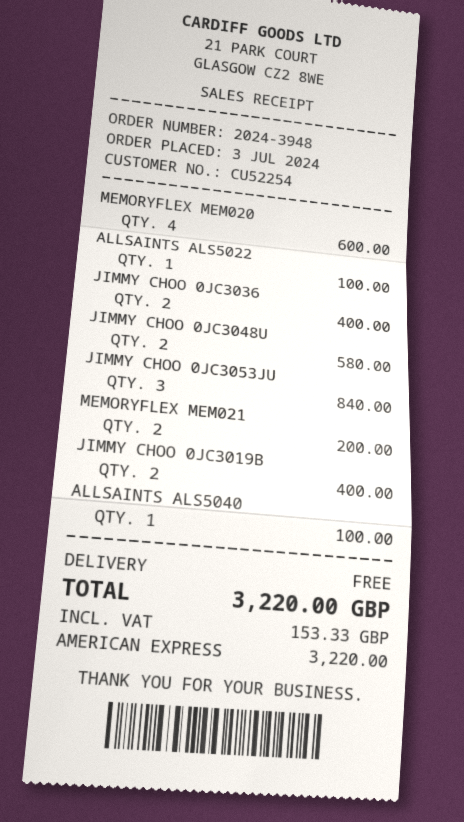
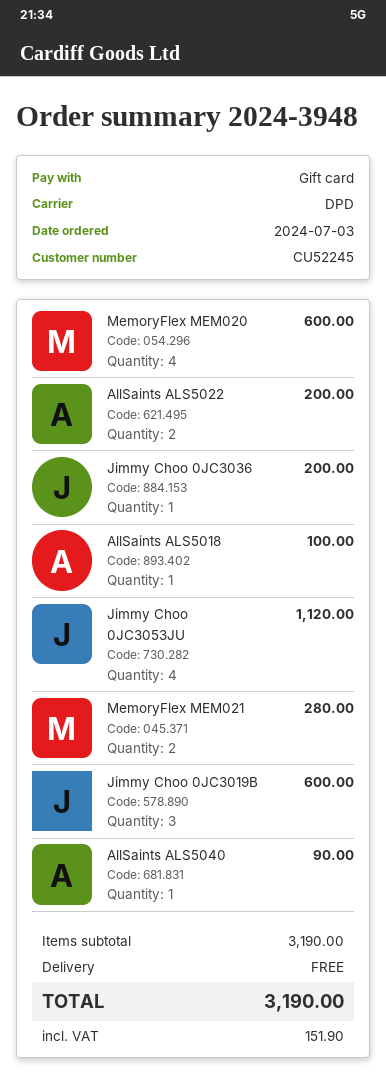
customer number: CU52254 -> CU52245
payment method: American Express -> gift card
ALLSAINTS ALS5022: 1 for 100.00 -> 2 for 200.00
JIMMY CHOO 0JC3036: 2 for 400.00 -> 1 for 200.00
JIMMY CHOO 0JC3048U: 2 for 580.00 -> none
JIMMY CHOO 0JC3053JU: 3 for 840.00 -> 4 for 1120.00
MEMORYFLEX MEM021: 2 for 200.00 -> 2 for 280.00
JIMMY CHOO 0JC3019B: 2 for 400.00 -> 3 for 600.00
ALLSAINTS ALS5040: 1 for 100.00 -> 1 for 90.00
AllSaints ALS5018: none -> 1 for 100.00
tax: 153.33 -> 151.90
total: 3220.00 -> 3190.00

